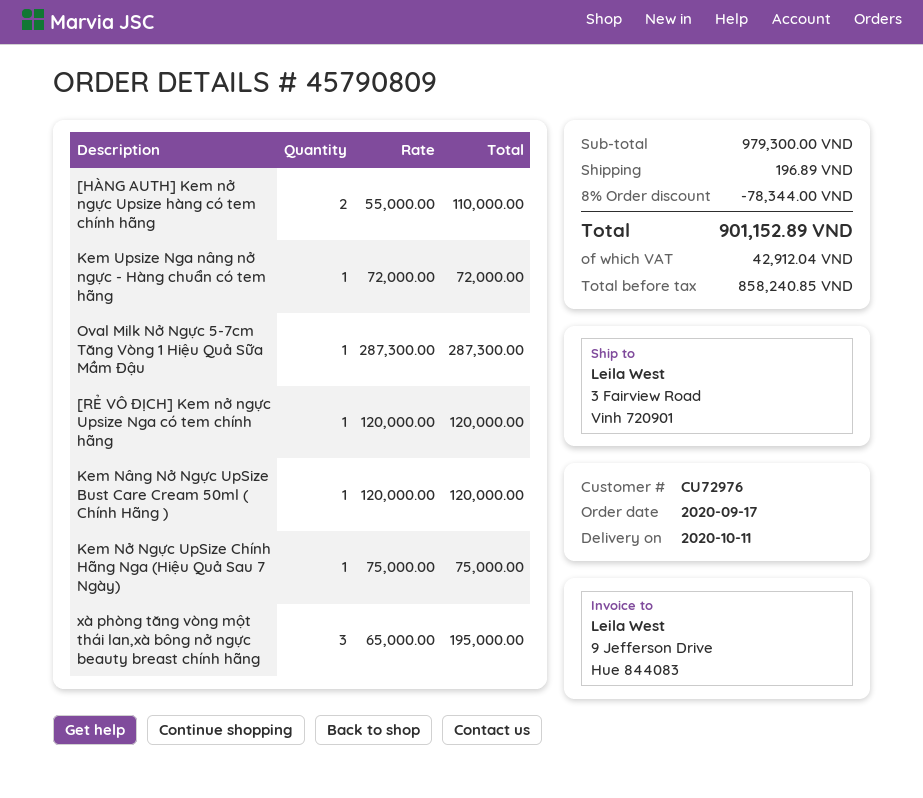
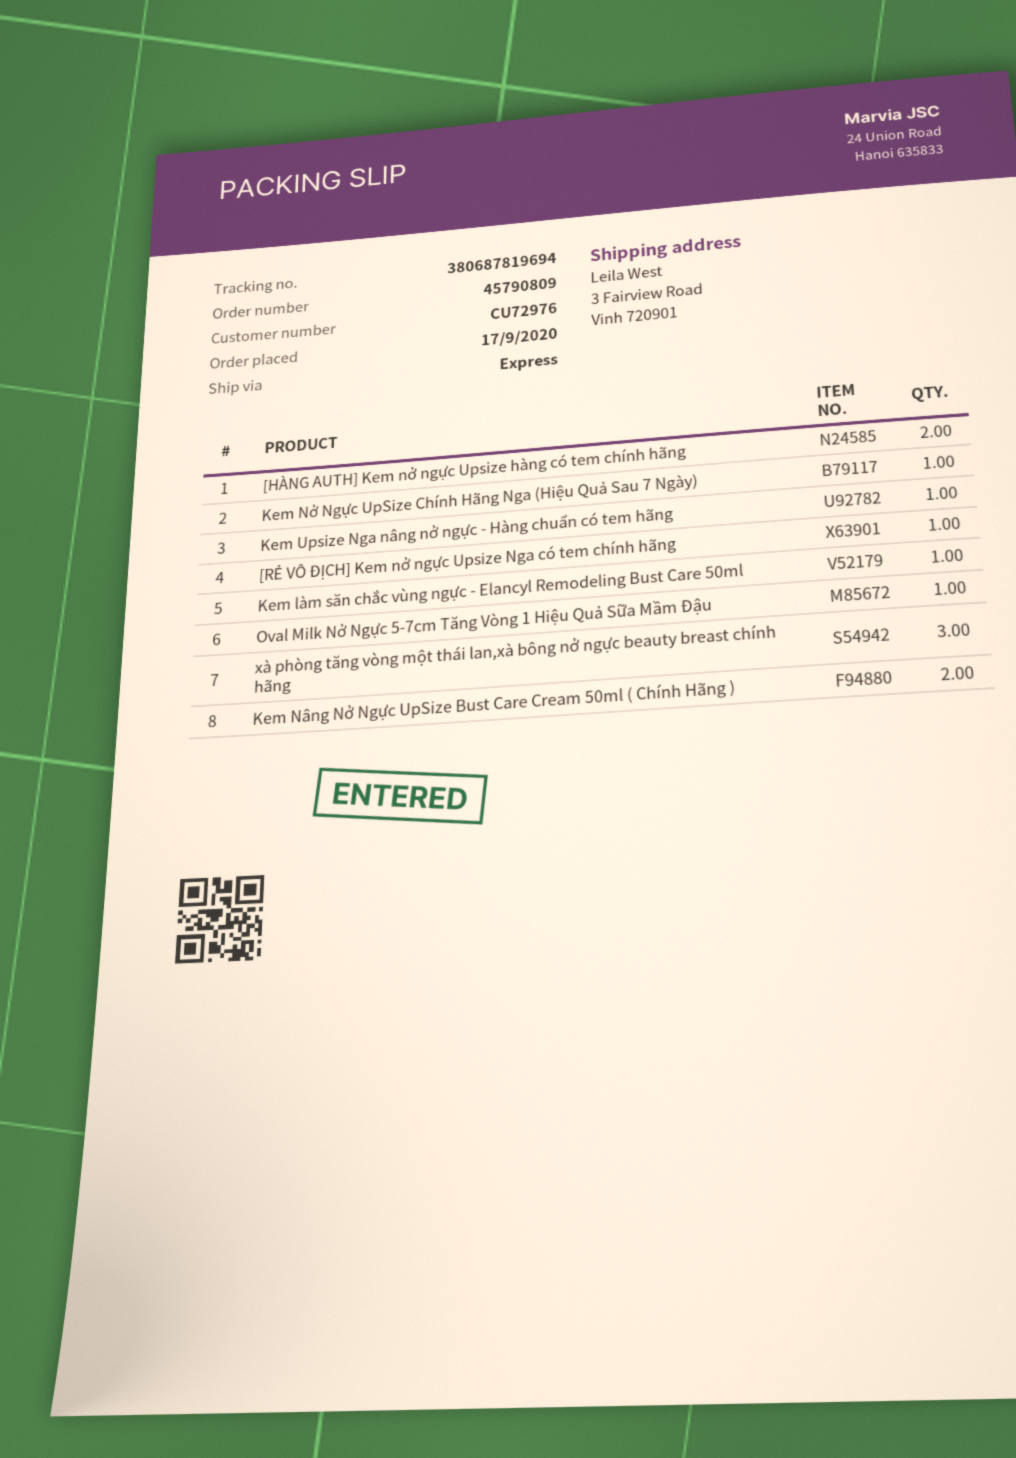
Kem Nâng Nở Ngực UpSize Bust Care Cream 50ml ( Chính Hãng ): 1 -> 2
Kem làm săn chắc vùng ngực - Elancyl Remodeling Bust Care 50ml: none -> 1

